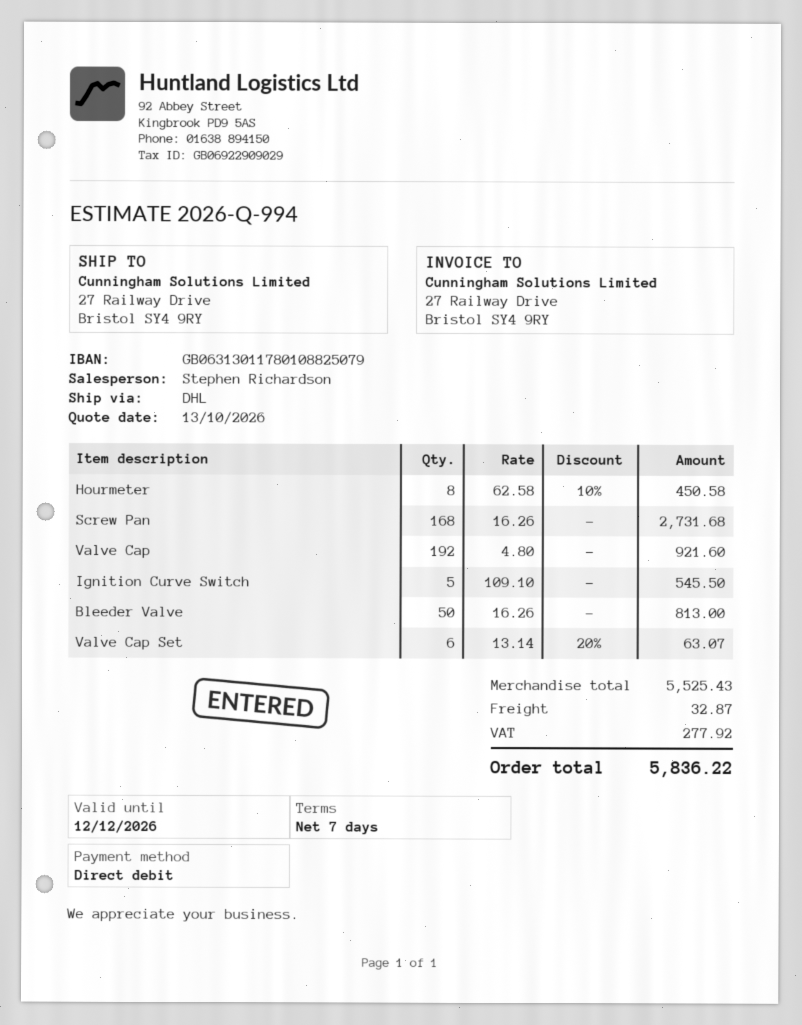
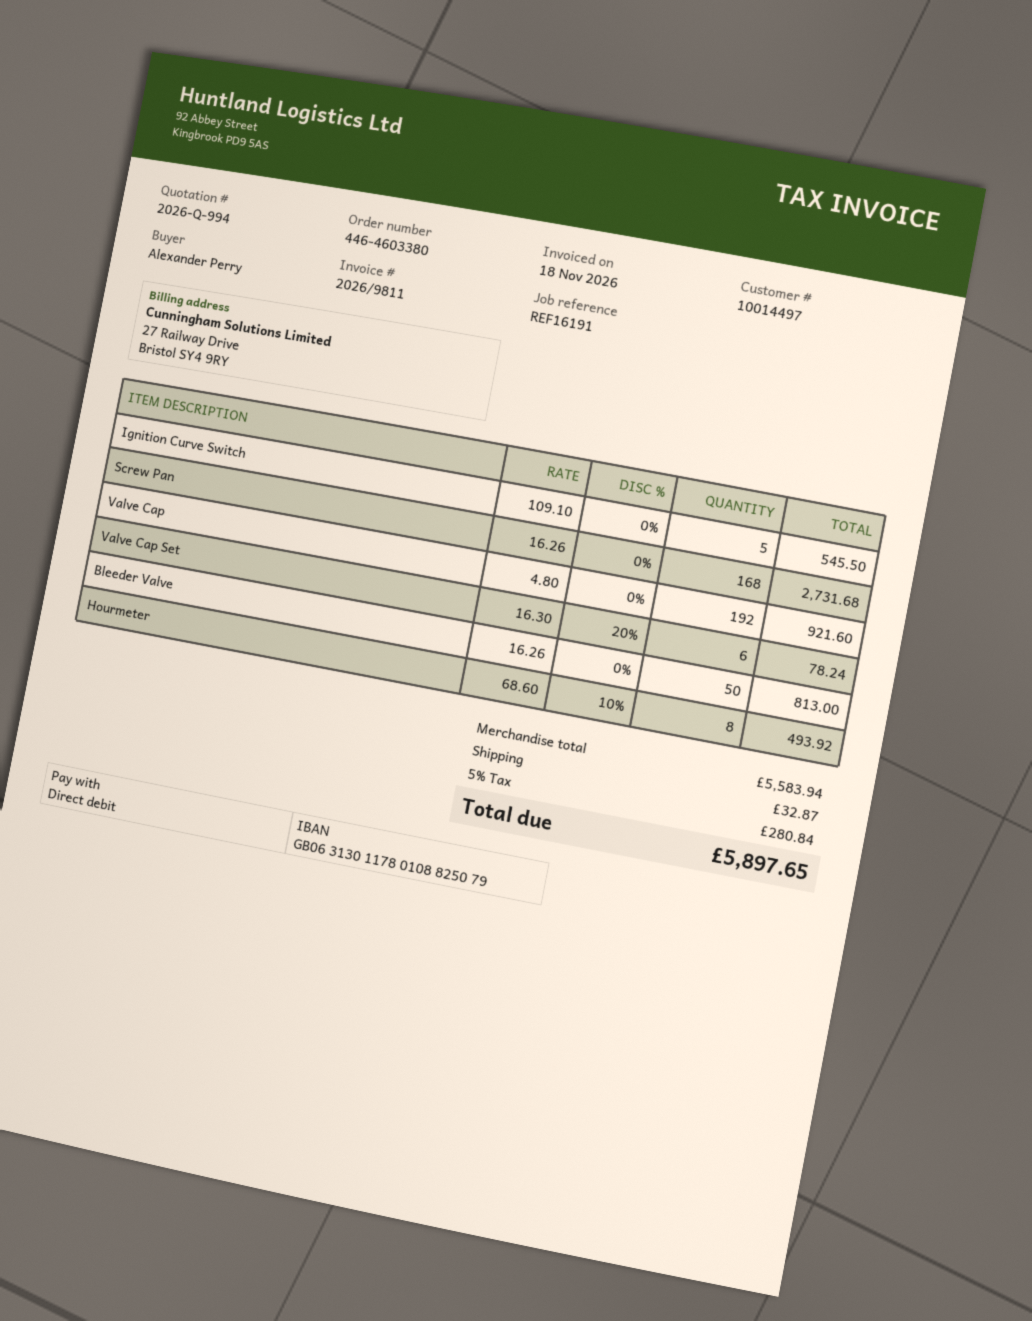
Hourmeter: 8 x 62.58 - 10% = 450.58 -> 8 x 68.60 - 10% = 493.92
Valve Cap Set: 6 x 13.14 - 20% = 63.07 -> 6 x 16.30 - 20% = 78.24
subtotal: 5525.43 -> 5583.94
tax: 277.92 -> 280.84
total: 5836.22 -> 5897.65

